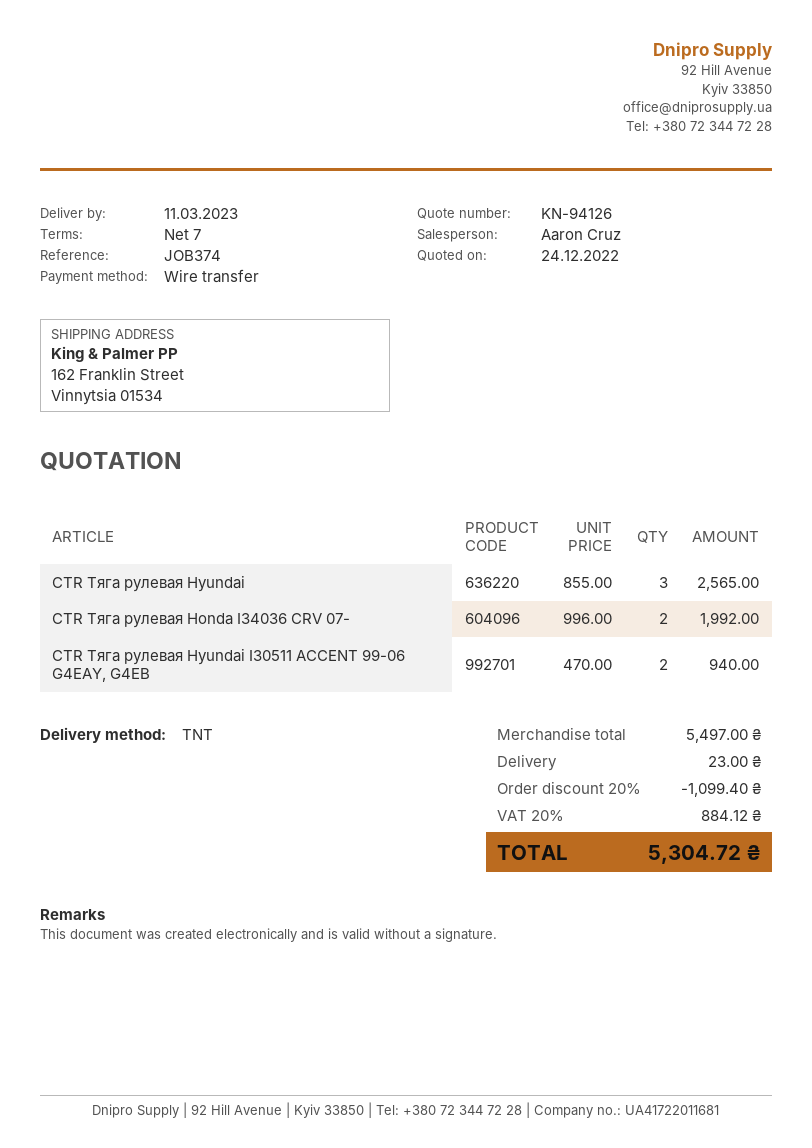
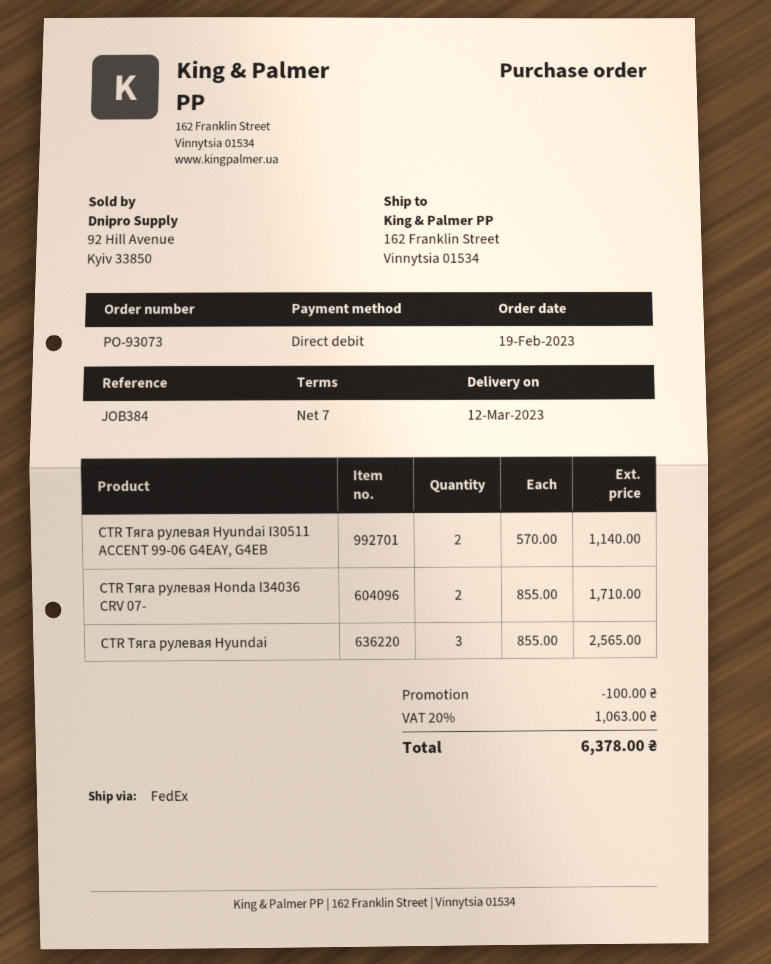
delivery date: 2023-03-11 -> 2023-03-12
reference: JOB374 -> JOB384
payment method: bank transfer -> direct debit
shipping method: TNT -> FedEx
CTR Тяга рулевая Honda I34036 CRV 07-: 2 x 996.00 = 1992.00 -> 2 x 855.00 = 1710.00
CTR Тяга рулевая Hyundai I30511 ACCENT 99-06 G4EAY, G4EB: 2 x 470.00 = 940.00 -> 2 x 570.00 = 1140.00
discount: 1099.40 -> 100.00
shipping: 23.00 -> none
tax: 20% = 884.12 -> 20% = 1063.00
total: 5304.72 -> 6378.00

